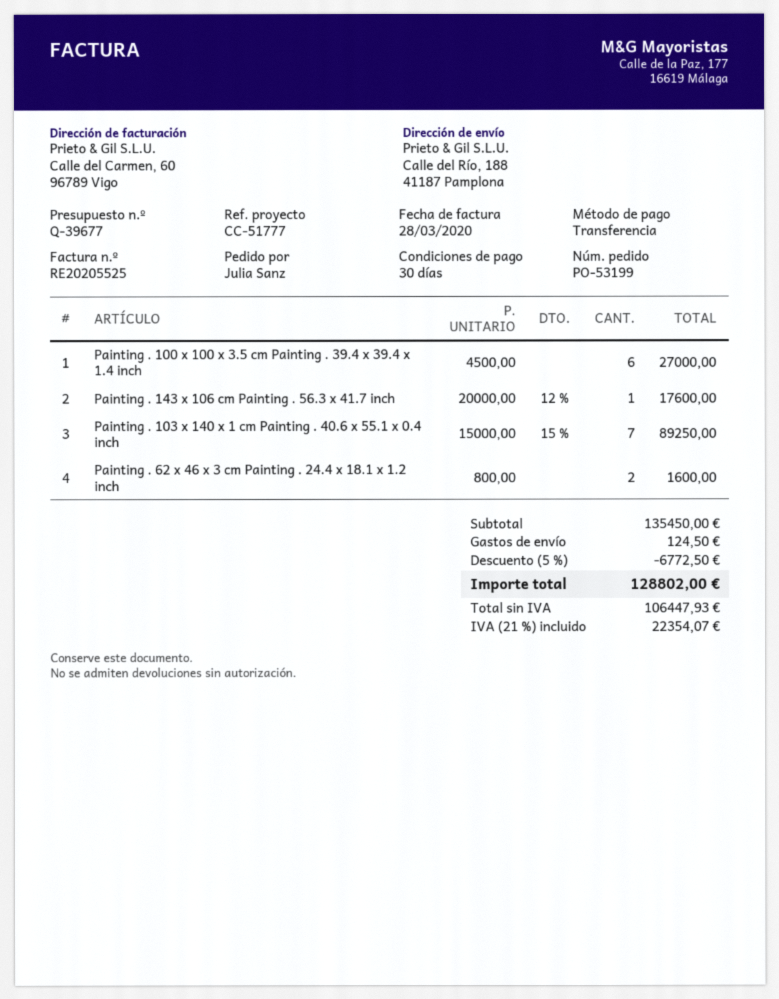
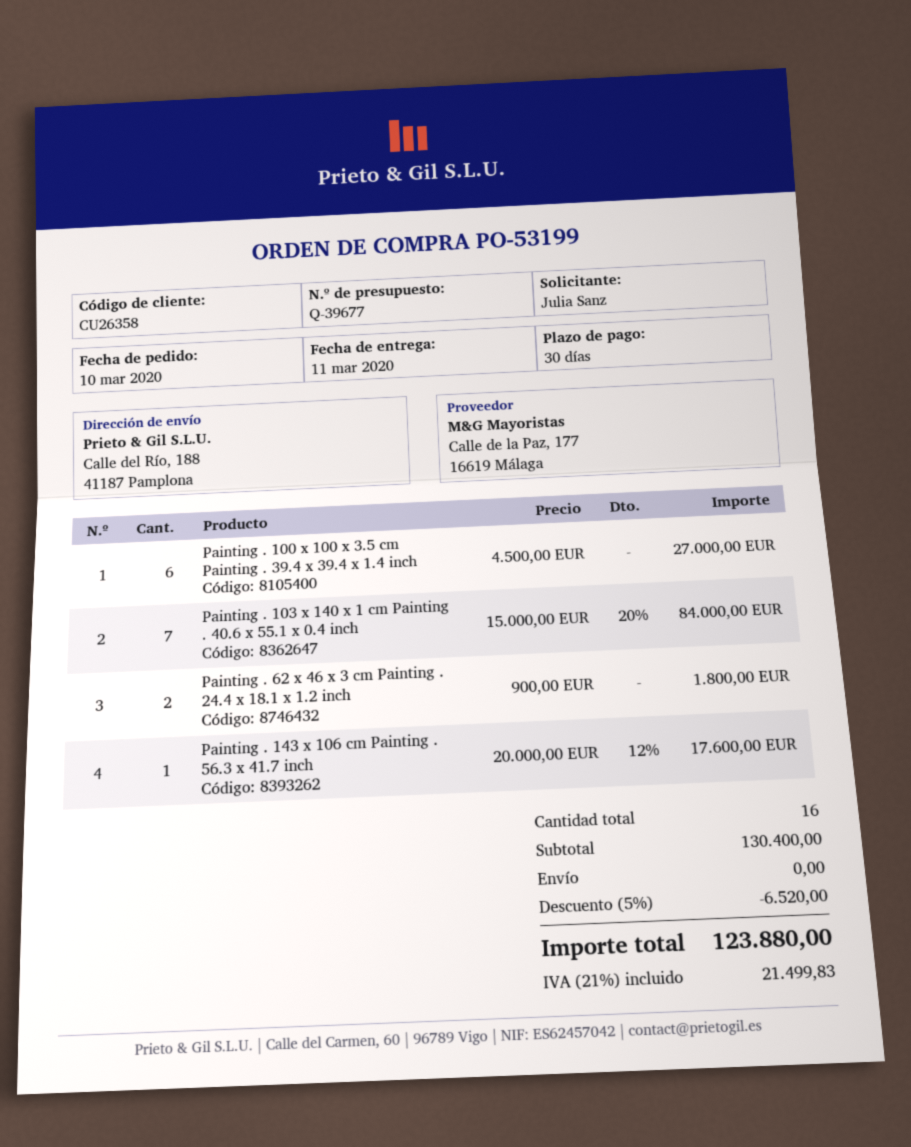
Painting . 103 x 140 x 1 cm Painting . 40.6 x 55.1 x 0.4 inch: 7 x 15000.00 - 15% = 89250.00 -> 7 x 15000.00 - 20% = 84000.00
Painting . 62 x 46 x 3 cm Painting . 24.4 x 18.1 x 1.2 inch: 2 x 800.00 = 1600.00 -> 2 x 900.00 = 1800.00
subtotal: 135450.00 -> 130400.00
discount: 5% = 6772.50 -> 5% = 6520.00
shipping: 124.50 -> 0.00
tax: 21% = 22354.07 -> 21% = 21499.83
total: 128802.00 -> 123880.00

